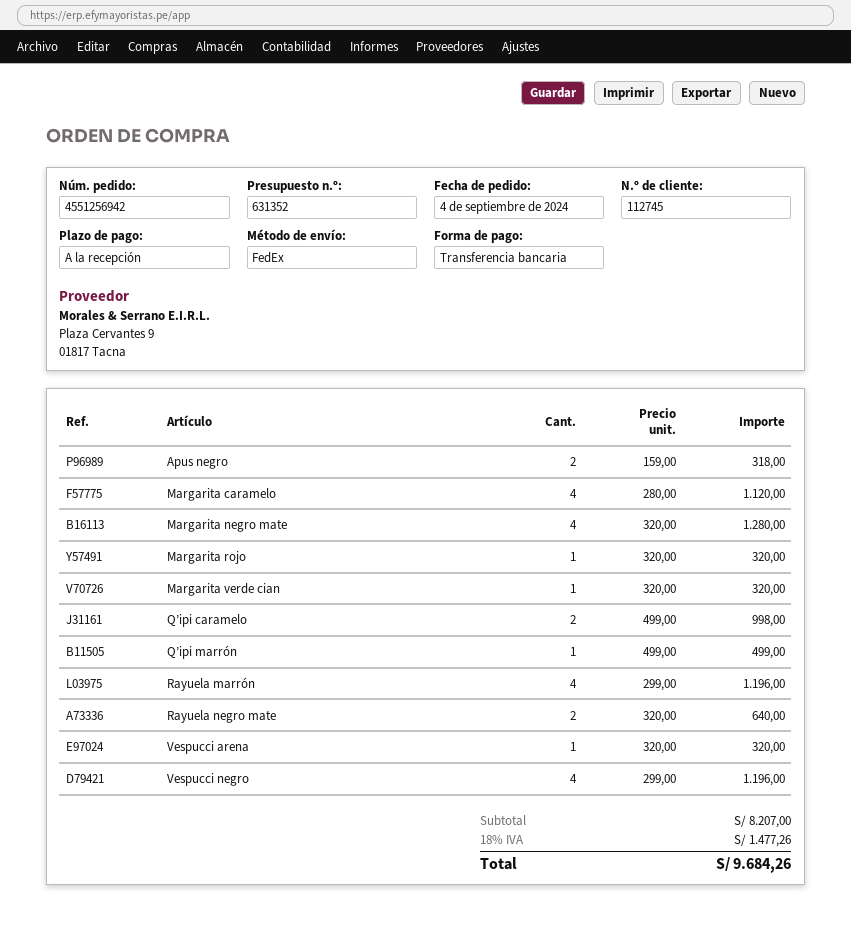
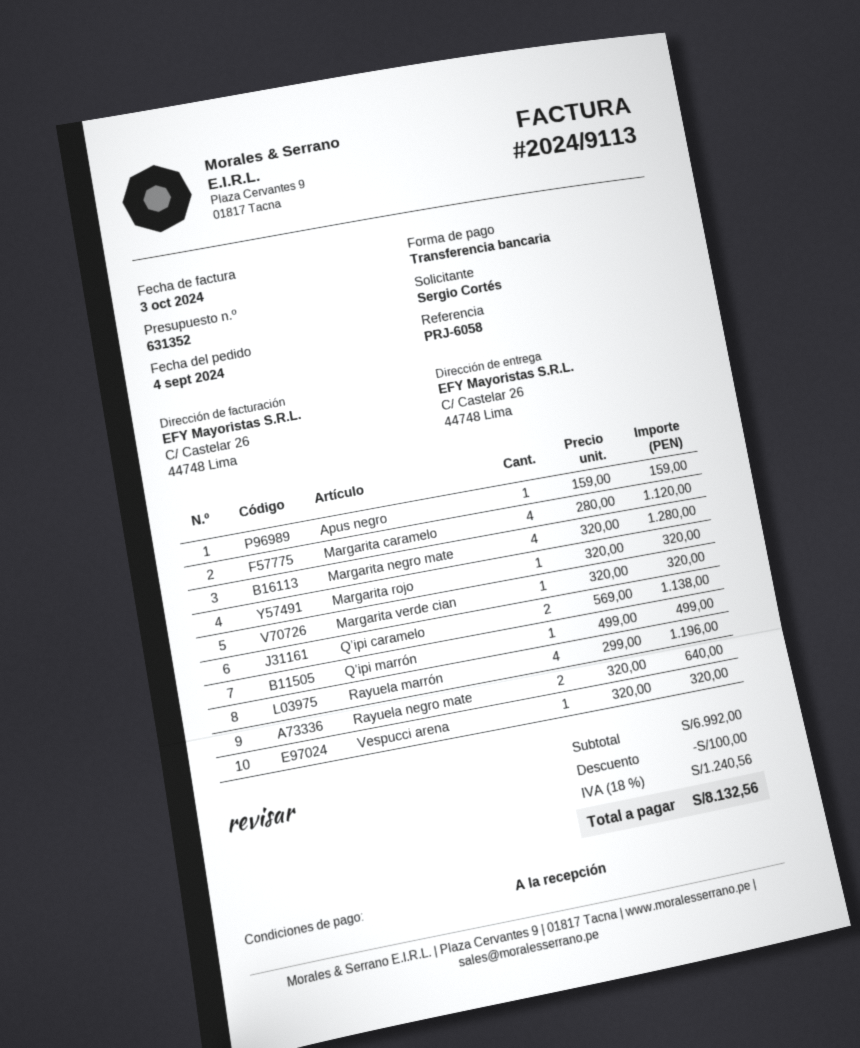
Apus negro: 2 x 159.00 = 318.00 -> 1 x 159.00 = 159.00
Q’ipi caramelo: 2 x 499.00 = 998.00 -> 2 x 569.00 = 1138.00
Vespucci negro: 4 x 299.00 = 1196.00 -> none
subtotal: 8207.00 -> 6992.00
discount: none -> 100.00
tax: 18% = 1477.26 -> 18% = 1240.56
total: 9684.26 -> 8132.56

